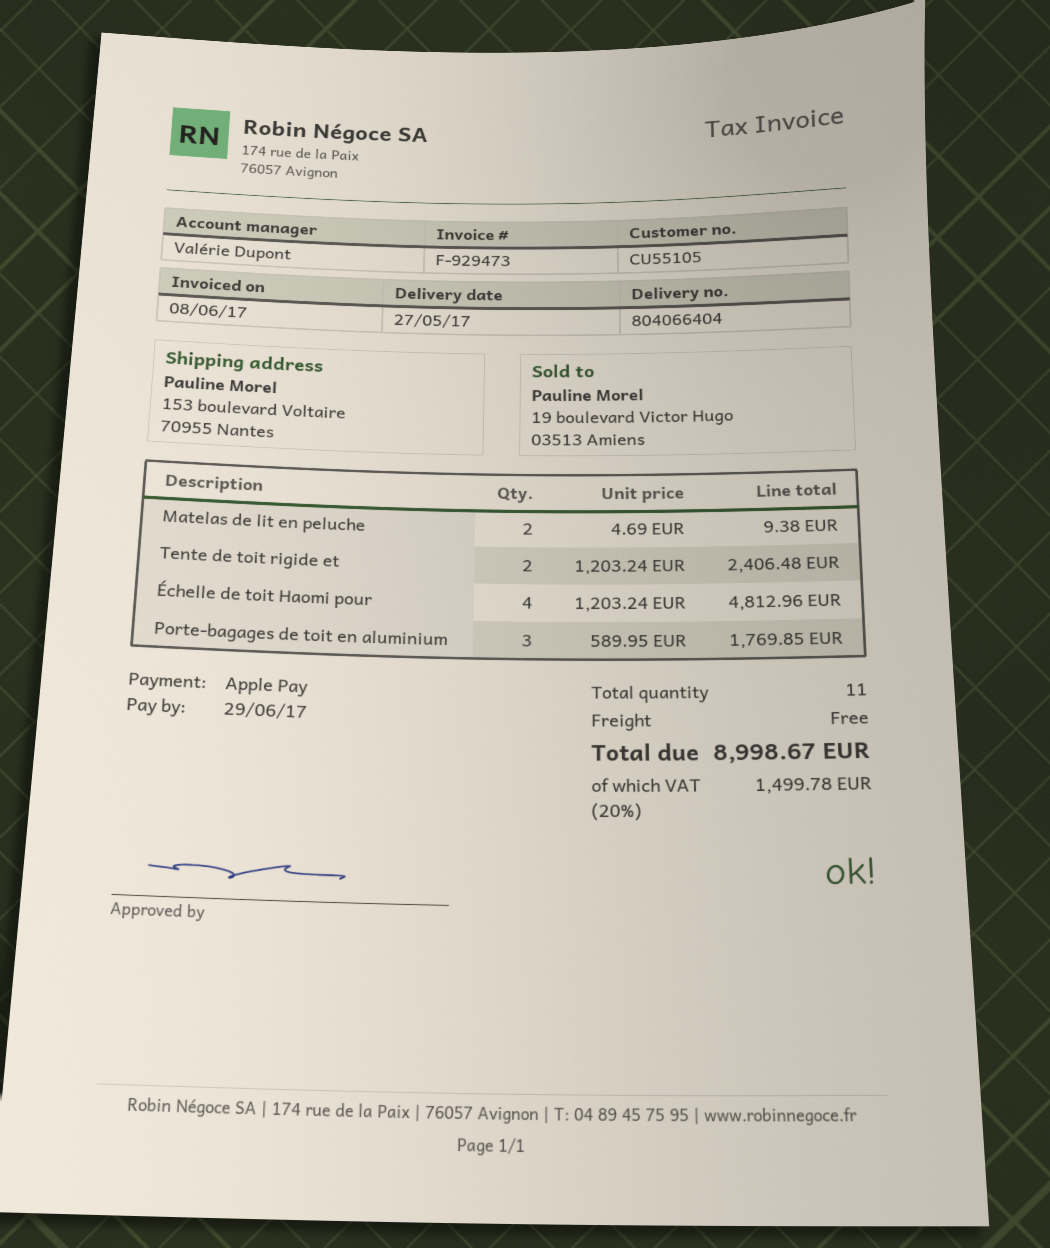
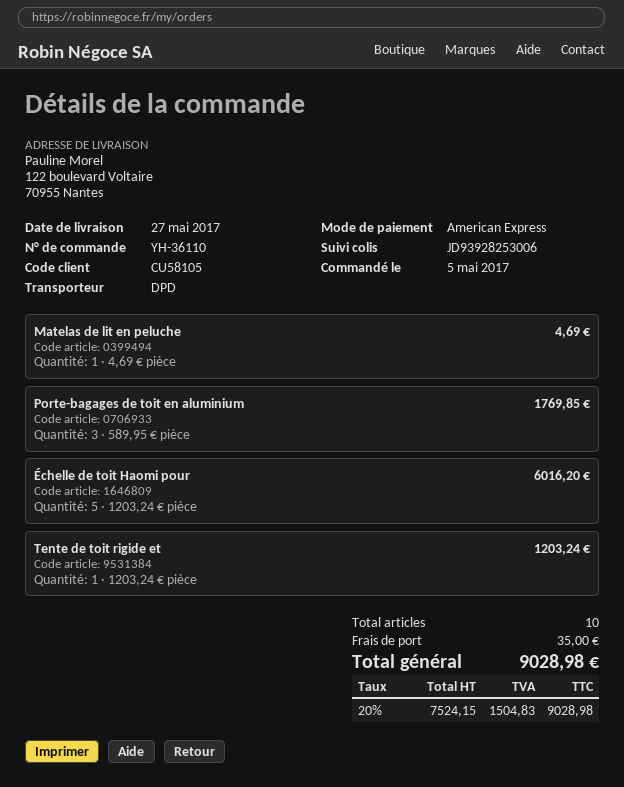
customer number: CU55105 -> CU58105
payment method: Apple Pay -> American Express
ship to: 153 boulevard Voltaire, 70955 Nantes -> 122 boulevard Voltaire, 70955 Nantes
Matelas de lit en peluche: 2 x 4.69 = 9.38 -> 1 x 4.69 = 4.69
Tente de toit rigide et: 2 x 1203.24 = 2406.48 -> 1 x 1203.24 = 1203.24
Échelle de toit Haomi pour: 4 x 1203.24 = 4812.96 -> 5 x 1203.24 = 6016.20
total quantity: 11 -> 10
shipping: 0.00 -> 35.00
tax: 20% = 1499.78 -> 20% = 1504.83
total: 8998.67 -> 9028.98

